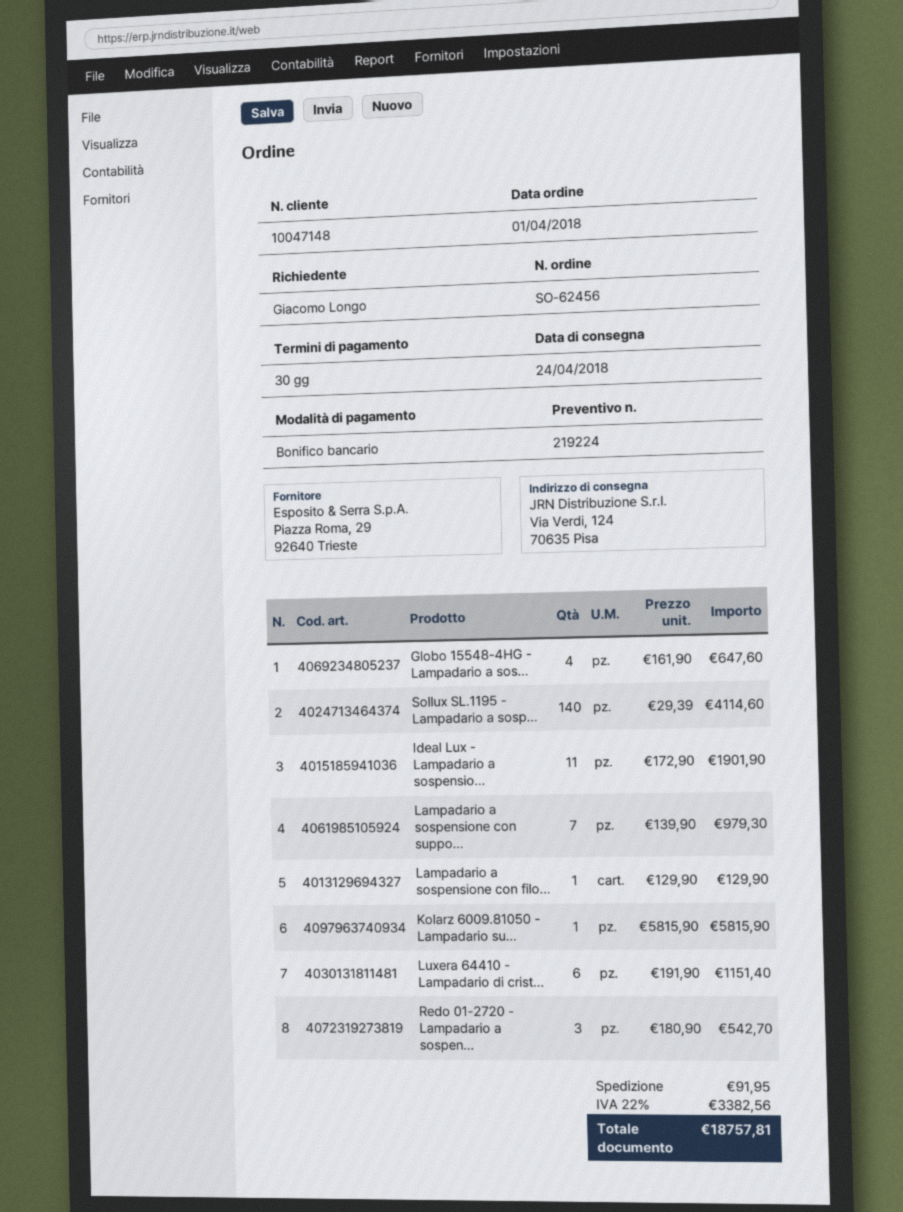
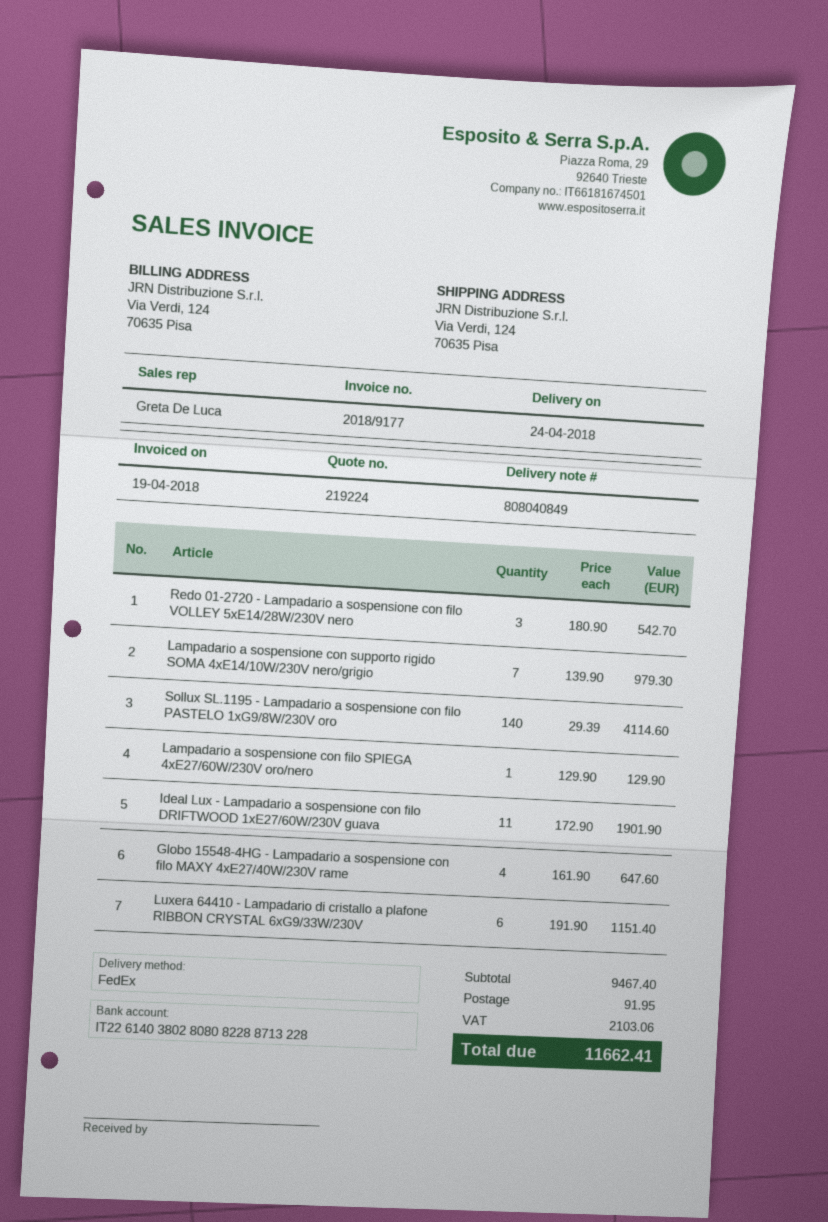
Kolarz 6009.81050 - Lampadario su...: 1 x 5815.90 = 5815.90 -> none
tax: 3382.56 -> 2103.06
total: 18757.81 -> 11662.41

